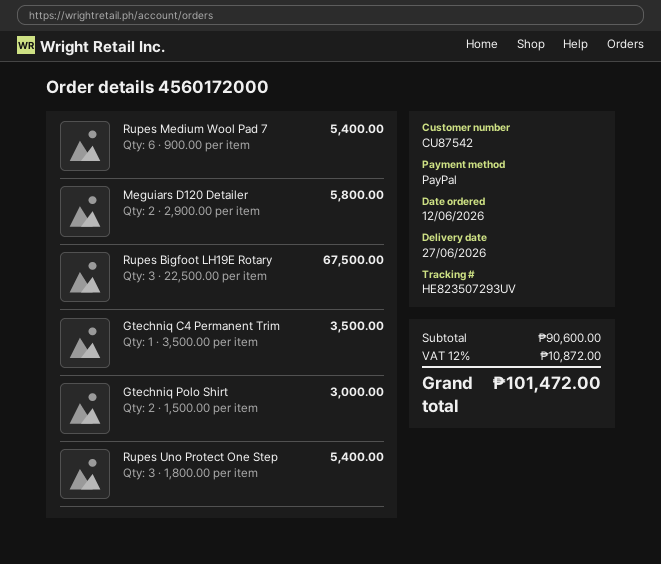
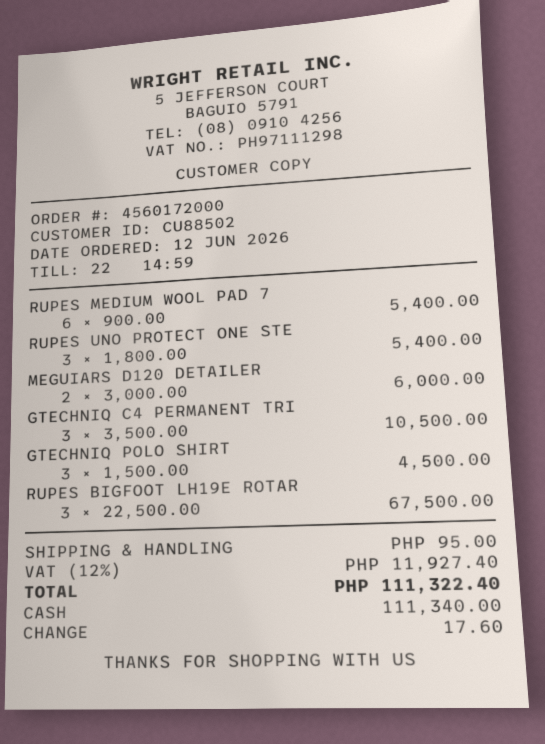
customer number: CU87542 -> CU88502
payment method: PayPal -> cash
Meguiars D120 Detailer: 2 x 2900.00 = 5800.00 -> 2 x 3000.00 = 6000.00
Gtechniq C4 Permanent Trim: 1 x 3500.00 = 3500.00 -> 3 x 3500.00 = 10500.00
Gtechniq Polo Shirt: 2 x 1500.00 = 3000.00 -> 3 x 1500.00 = 4500.00
shipping: none -> 95.00
tax: 12% = 10872.00 -> 12% = 11927.40
total: 101472.00 -> 111322.40

